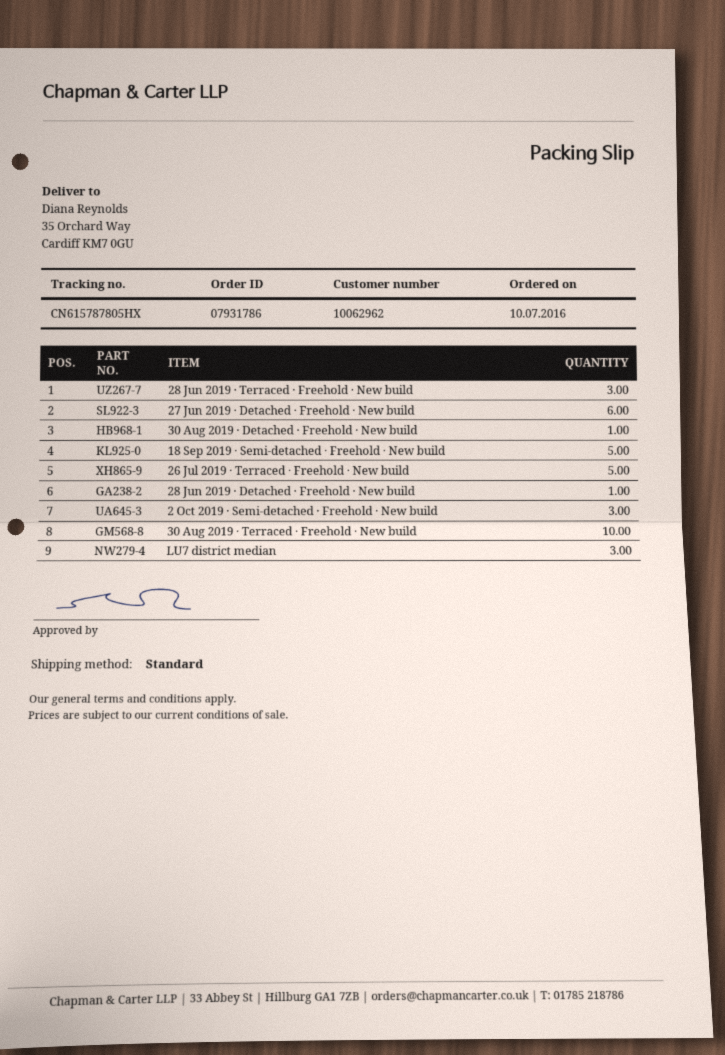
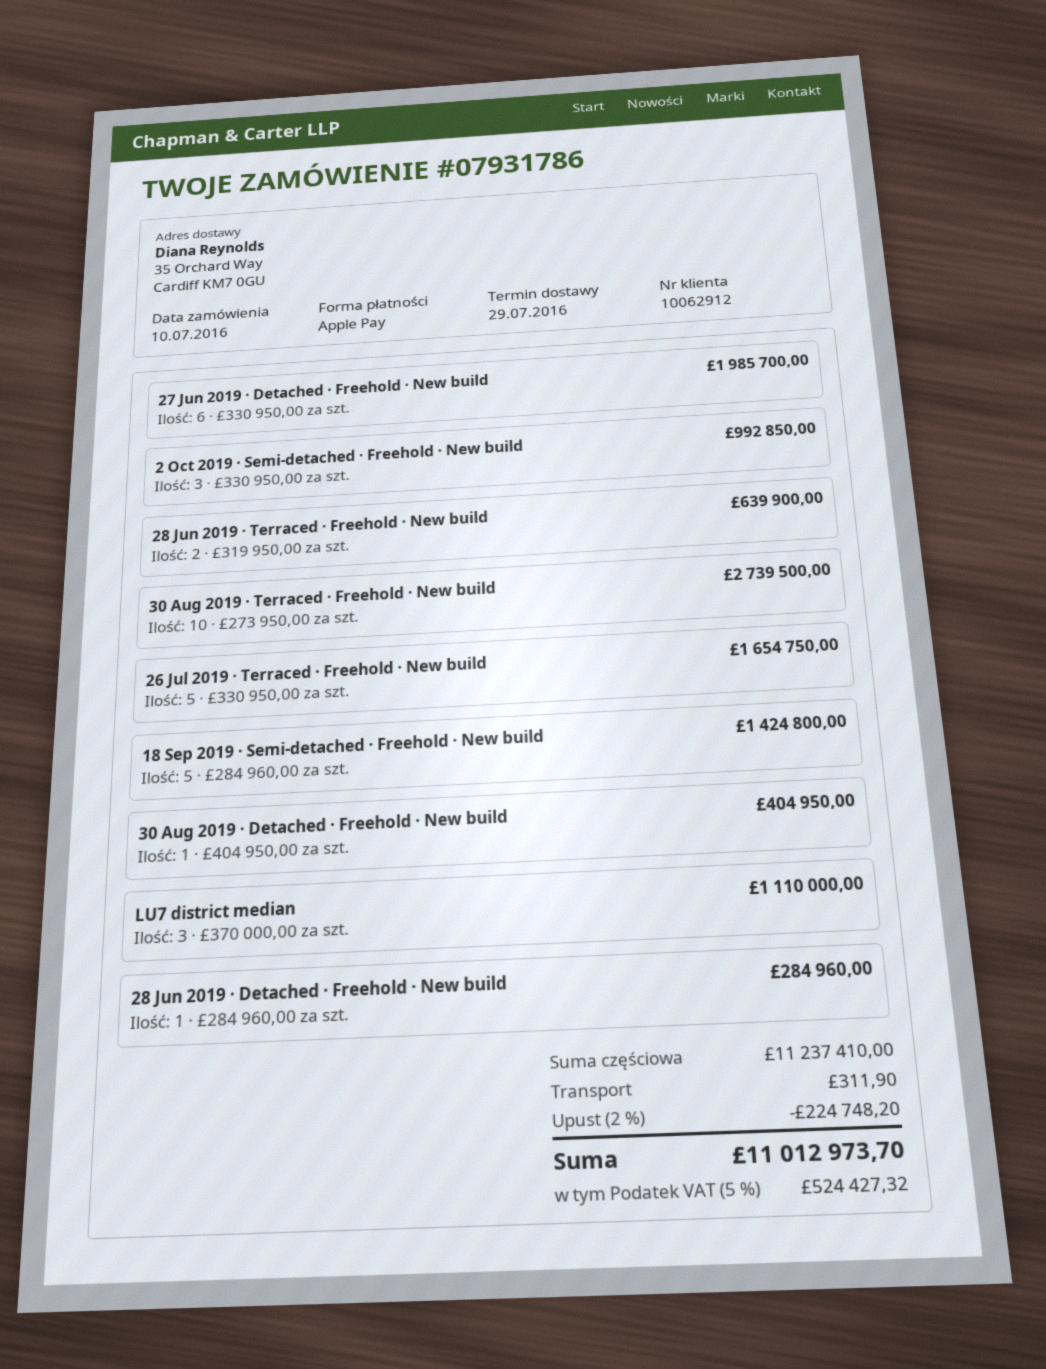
customer number: 10062962 -> 10062912
28 Jun 2019 · Terraced · Freehold · New build: 3 -> 2

